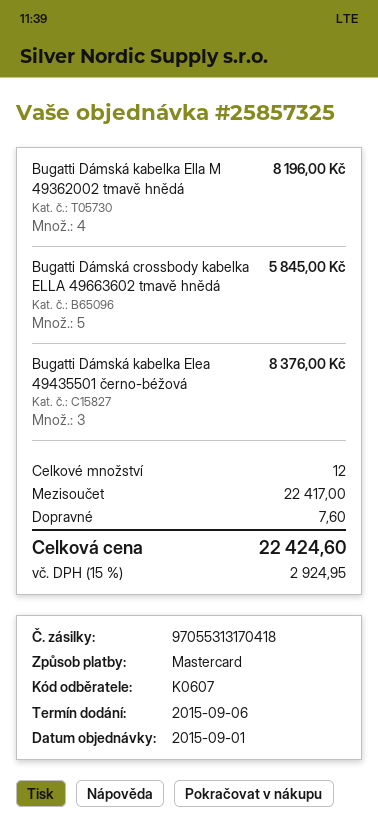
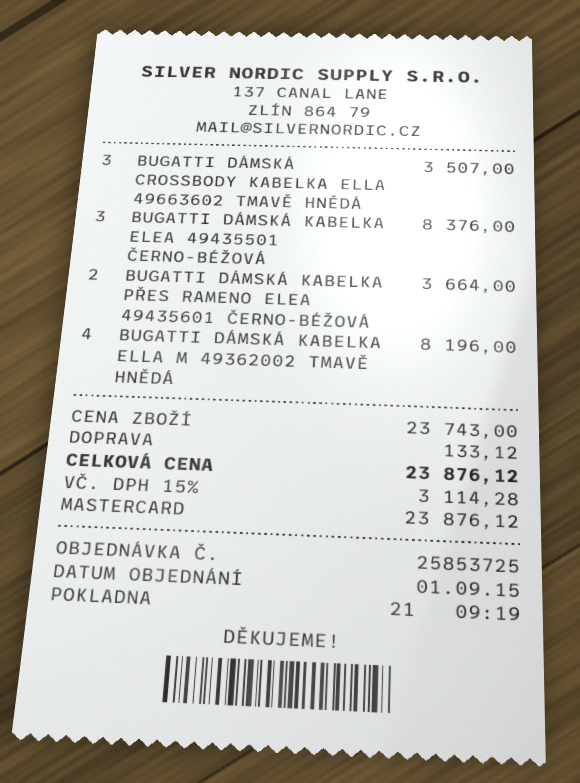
order number: 25857325 -> 25853725
Bugatti Dámská crossbody kabelka ELLA 49663602 tmavě hnědá: 5 for 5845.00 -> 3 for 3507.00
BUGATTI DÁMSKÁ KABELKA PŘES RAMENO ELEA 49435601 ČERNO-BÉŽOVÁ: none -> 2 for 3664.00
subtotal: 22417.00 -> 23743.00
shipping: 7.60 -> 133.12
tax: 15% = 2924.95 -> 15% = 3114.28
total: 22424.60 -> 23876.12

